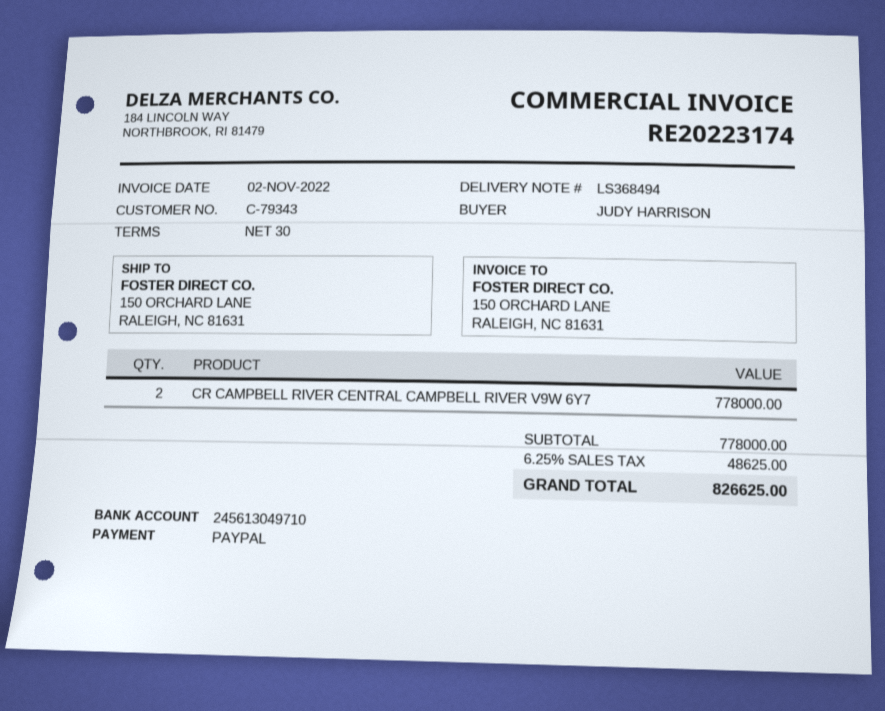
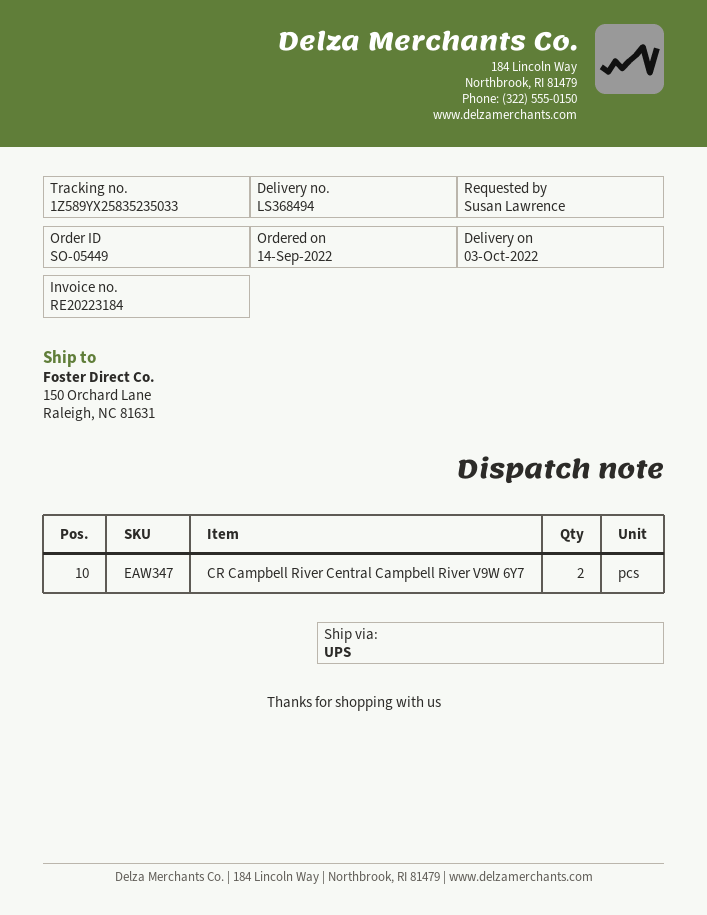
invoice number: RE20223174 -> RE20223184
ordered by: JUDY HARRISON -> Susan Lawrence

